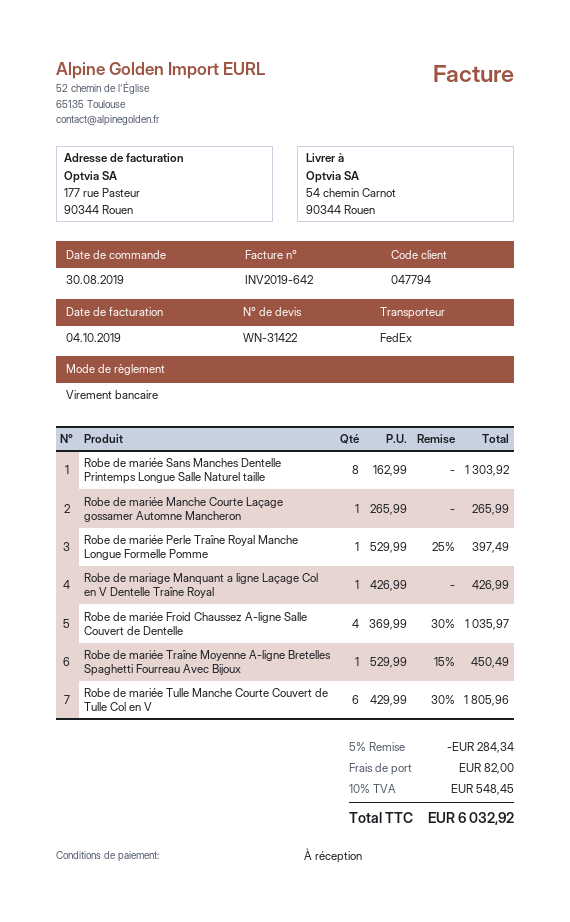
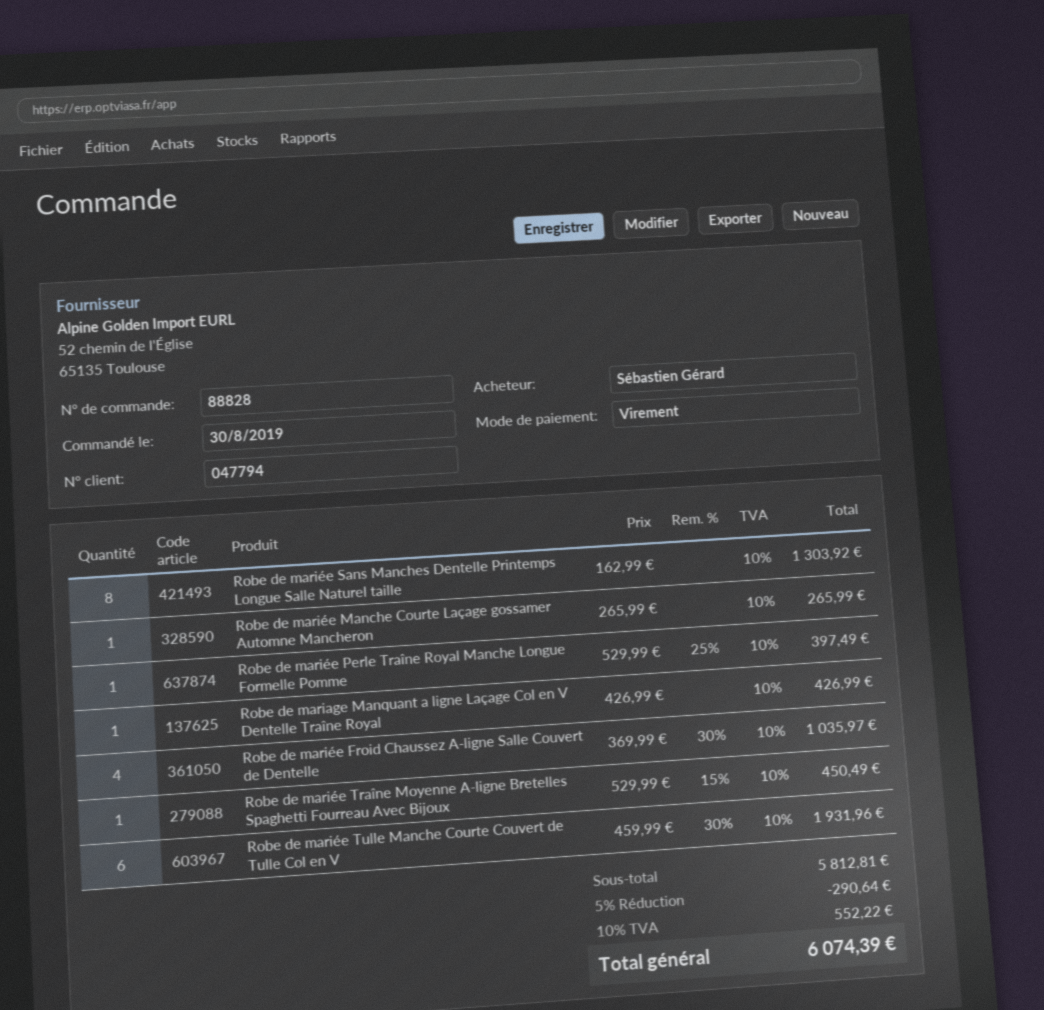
Robe de mariée Tulle Manche Courte Couvert de Tulle Col en V: 6 x 429.99 - 30% = 1805.96 -> 6 x 459.99 - 30% = 1931.96
discount: 5% = 284.34 -> 5% = 290.64
shipping: 82.00 -> none
tax: 10% = 548.45 -> 10% = 552.22
total: 6032.92 -> 6074.39

